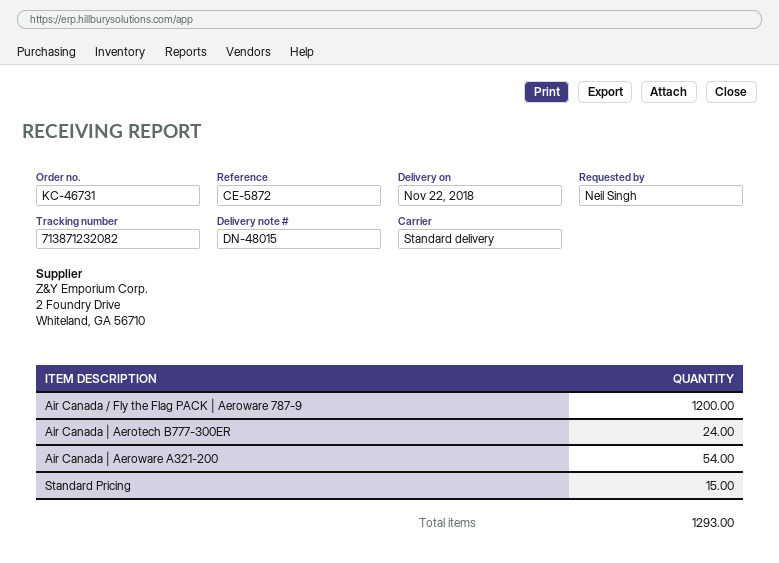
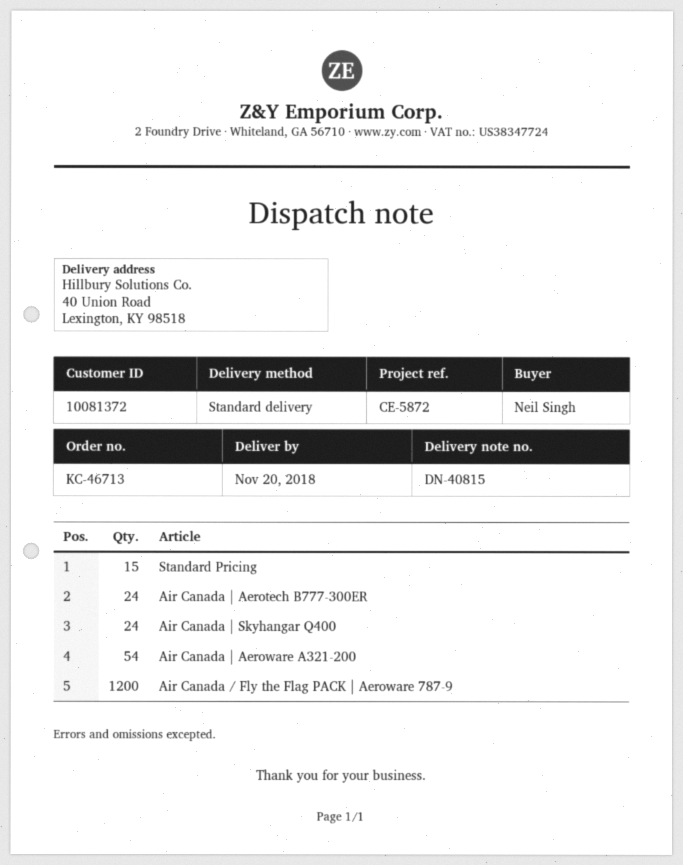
order number: KC-46731 -> KC-46713
delivery note number: DN-48015 -> DN-40815
delivery date: 2018-11-22 -> 2018-11-20
Air Canada | Skyhangar Q400: none -> 24

